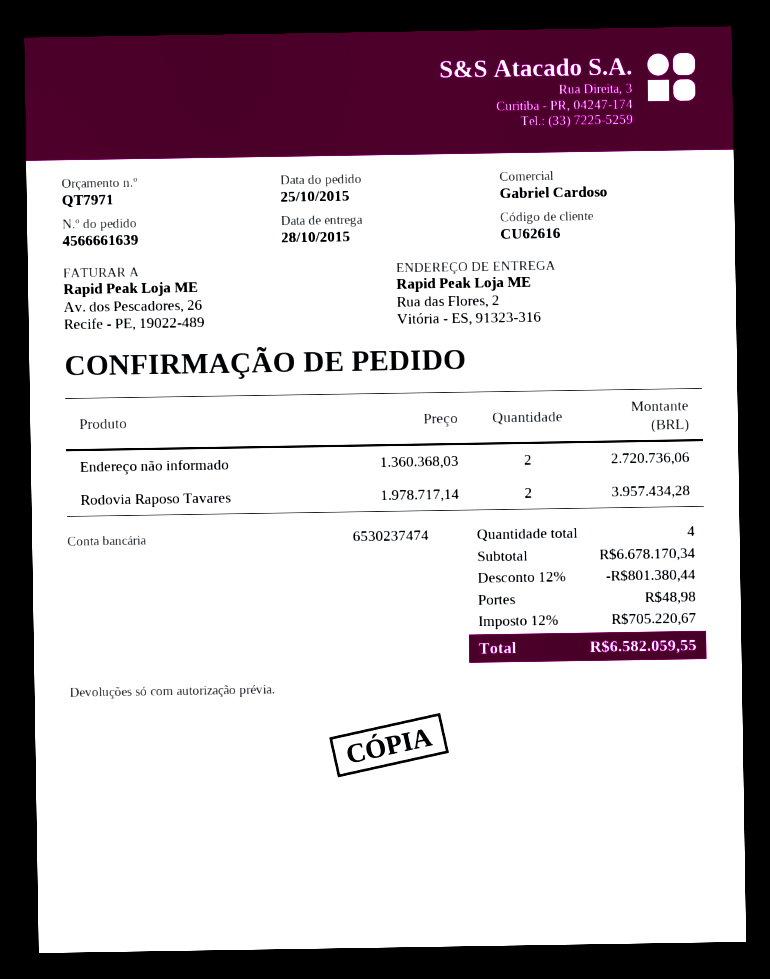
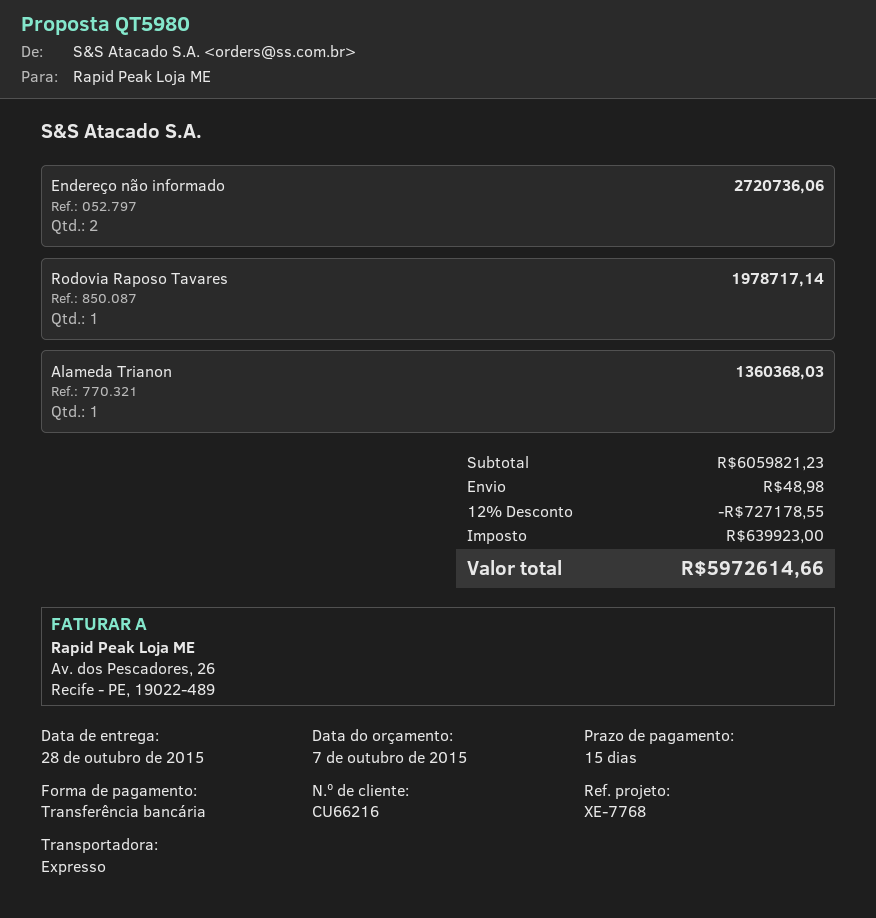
quote number: QT7971 -> QT5980
customer number: CU62616 -> CU66216
Rodovia Raposo Tavares: 2 for 3957434.28 -> 1 for 1978717.14
Alameda Trianon: none -> 1 for 1360368.03
subtotal: 6678170.34 -> 6059821.23
discount: 12% = 801380.44 -> 12% = 727178.55
tax: 705220.67 -> 639923.00
total: 6582059.55 -> 5972614.66

